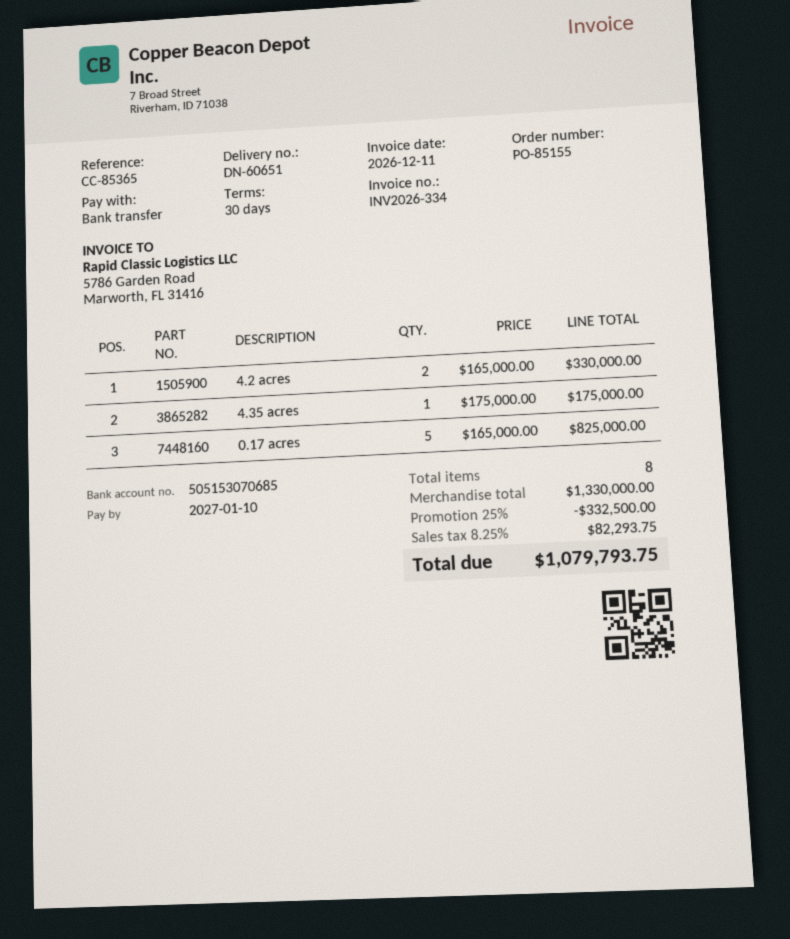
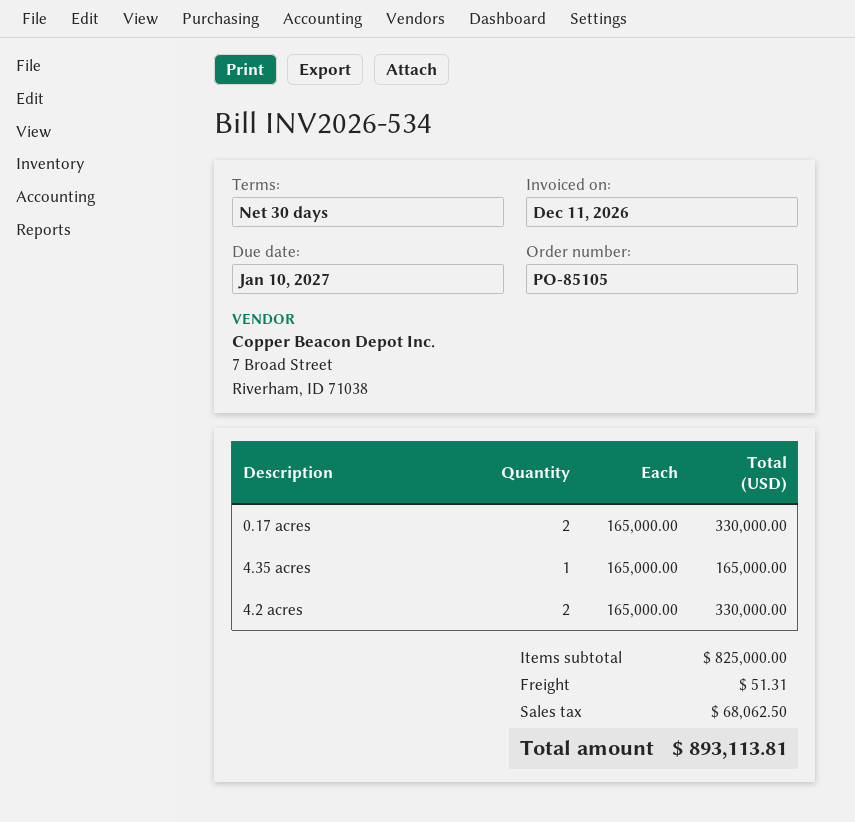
order number: PO-85155 -> PO-85105
invoice number: INV2026-334 -> INV2026-534
4.35 acres: 1 x 175000.00 = 175000.00 -> 1 x 165000.00 = 165000.00
0.17 acres: 5 x 165000.00 = 825000.00 -> 2 x 165000.00 = 330000.00
subtotal: 1330000.00 -> 825000.00
discount: 25% = 332500.00 -> none
shipping: none -> 51.31
tax: 82293.75 -> 68062.50
total: 1079793.75 -> 893113.81

